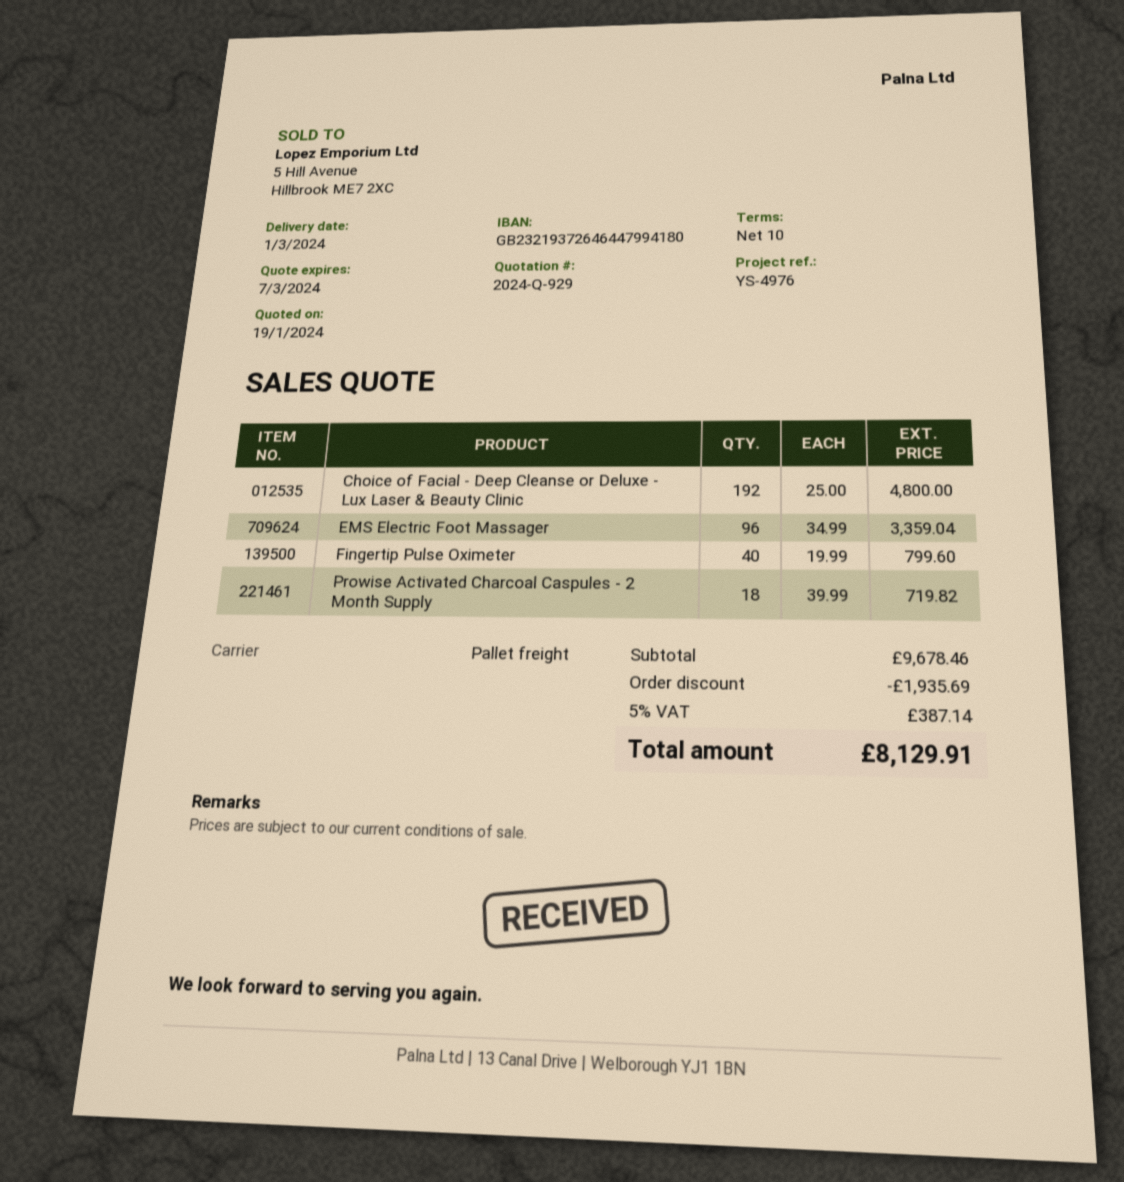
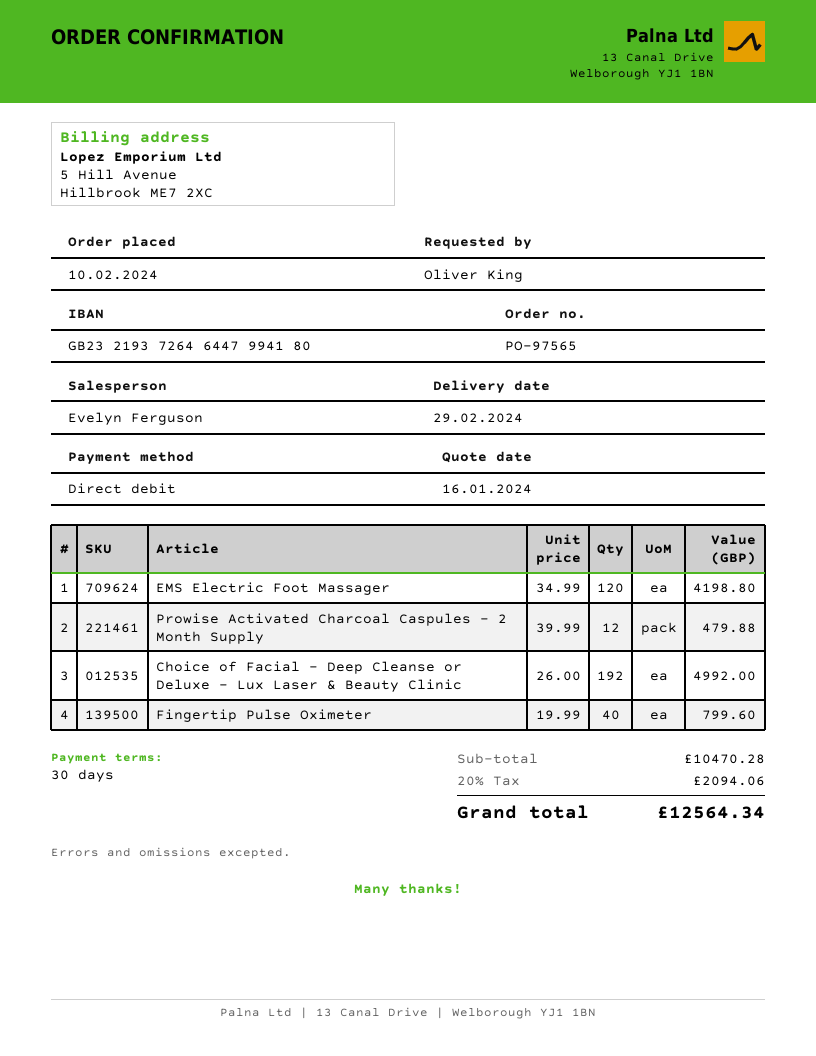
quote date: 2024-01-19 -> 2024-01-16
delivery date: 2024-03-01 -> 2024-02-29
payment terms: 10 days -> 30 days
Choice of Facial - Deep Cleanse or Deluxe - Lux Laser & Beauty Clinic: 192 x 25.00 = 4800.00 -> 192 x 26.00 = 4992.00
EMS Electric Foot Massager: 96 x 34.99 = 3359.04 -> 120 x 34.99 = 4198.80
Prowise Activated Charcoal Caspules - 2 Month Supply: 18 x 39.99 = 719.82 -> 12 x 39.99 = 479.88
subtotal: 9678.46 -> 10470.28
discount: 1935.69 -> none
tax: 5% = 387.14 -> 20% = 2094.06
total: 8129.91 -> 12564.34

